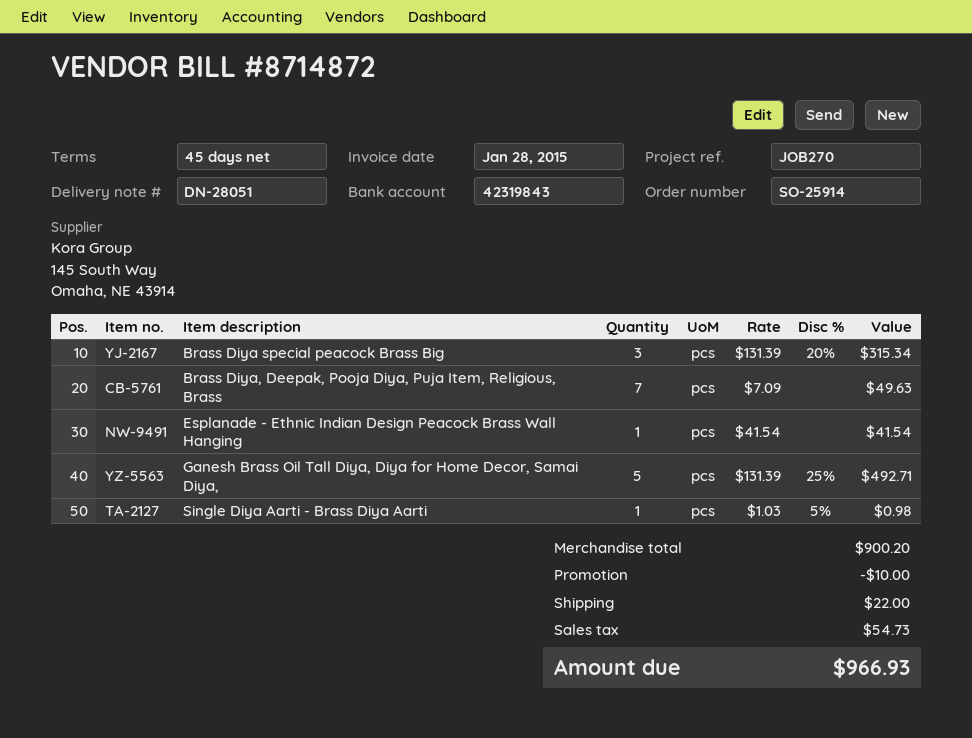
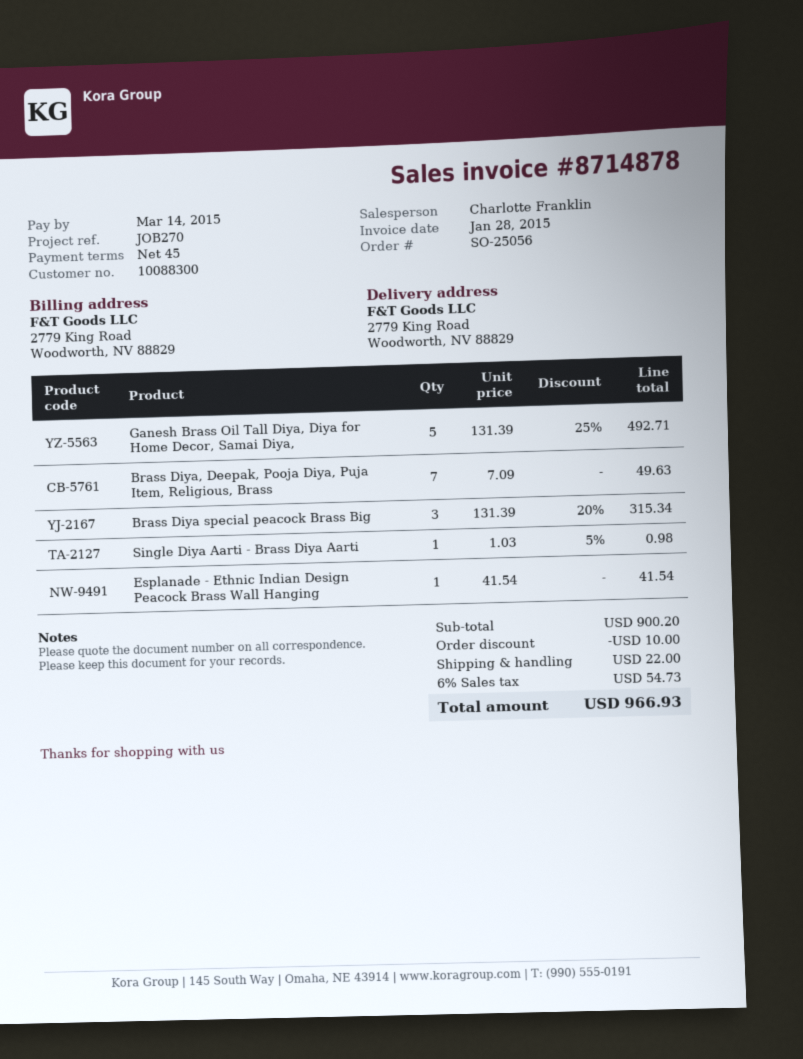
order number: SO-25914 -> SO-25056
invoice number: 8714872 -> 8714878

